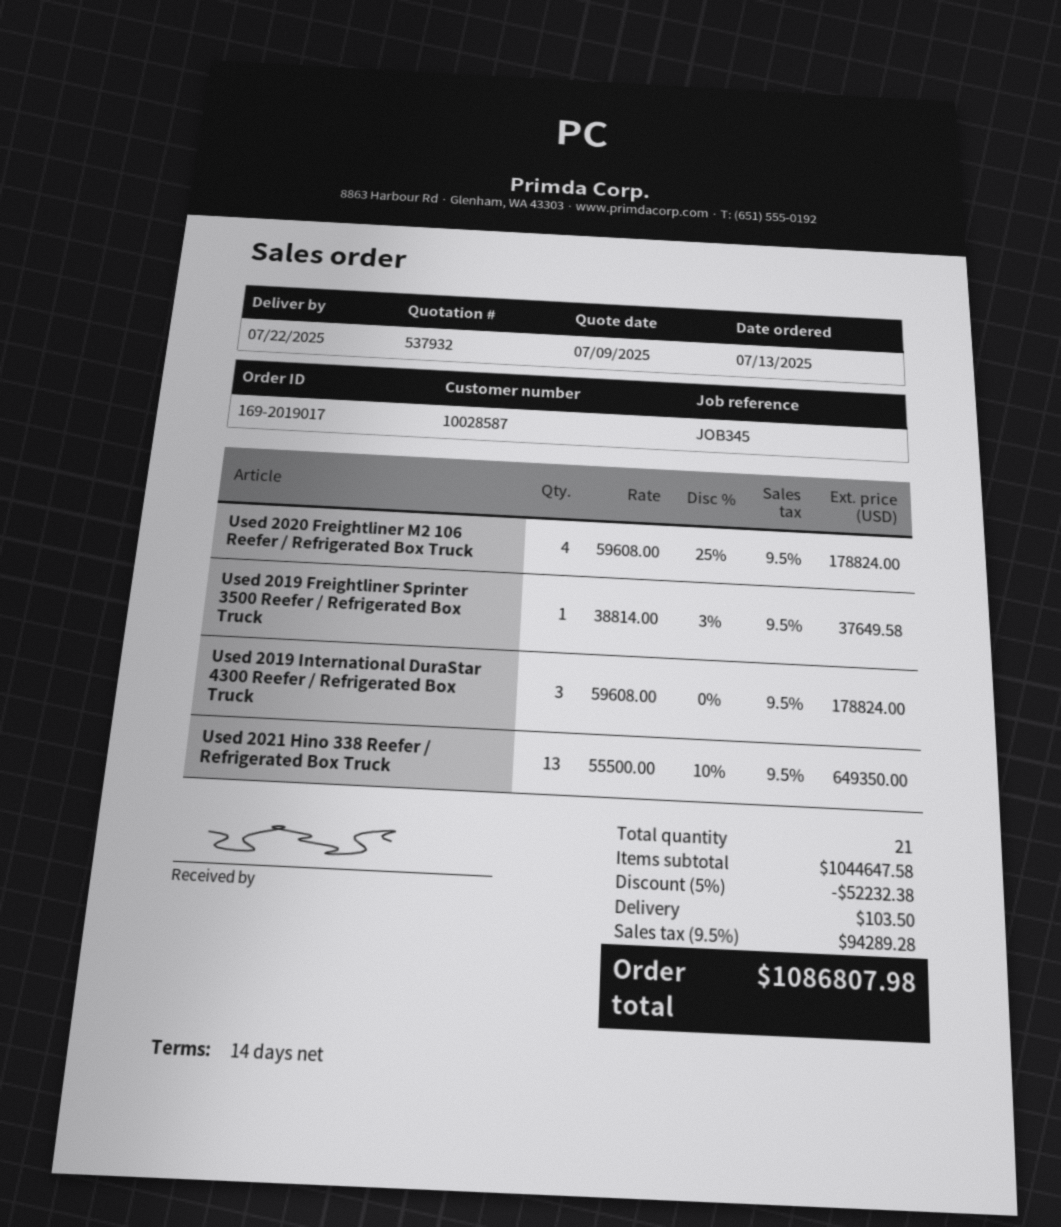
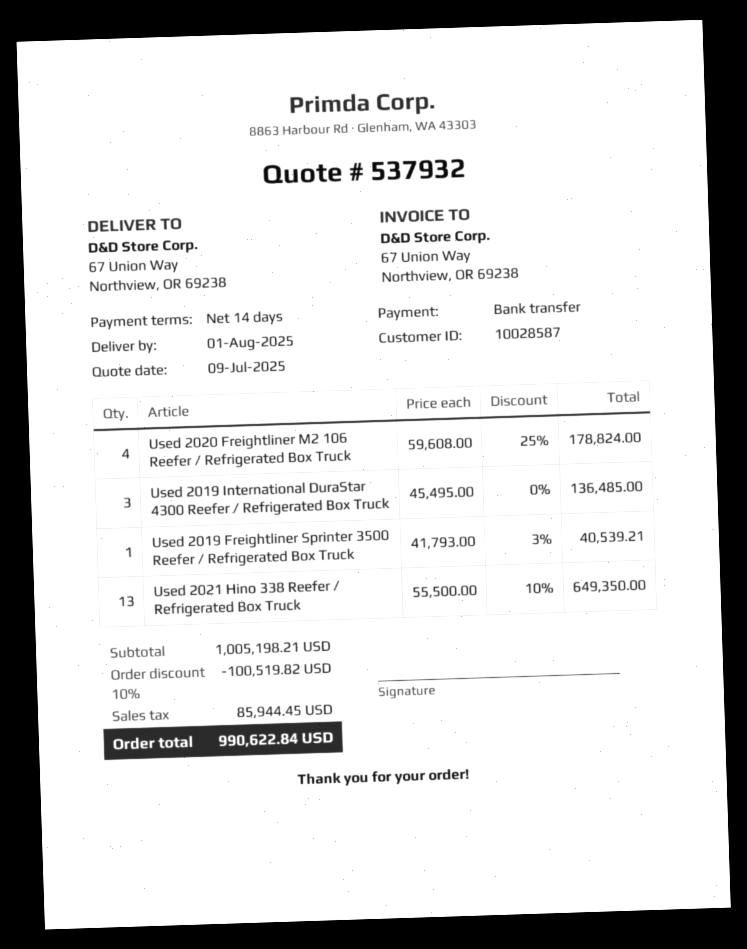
delivery date: 2025-07-22 -> 2025-08-01
Used 2019 Freightliner Sprinter 3500 Reefer / Refrigerated Box Truck: 1 x 38814.00 - 3% = 37649.58 -> 1 x 41793.00 - 3% = 40539.21
Used 2019 International DuraStar 4300 Reefer / Refrigerated Box Truck: 3 x 59608.00 = 178824.00 -> 3 x 45495.00 = 136485.00
subtotal: 1044647.58 -> 1005198.21
discount: 5% = 52232.38 -> 10% = 100519.82
shipping: 103.50 -> none
tax: 94289.28 -> 85944.45
total: 1086807.98 -> 990622.84

